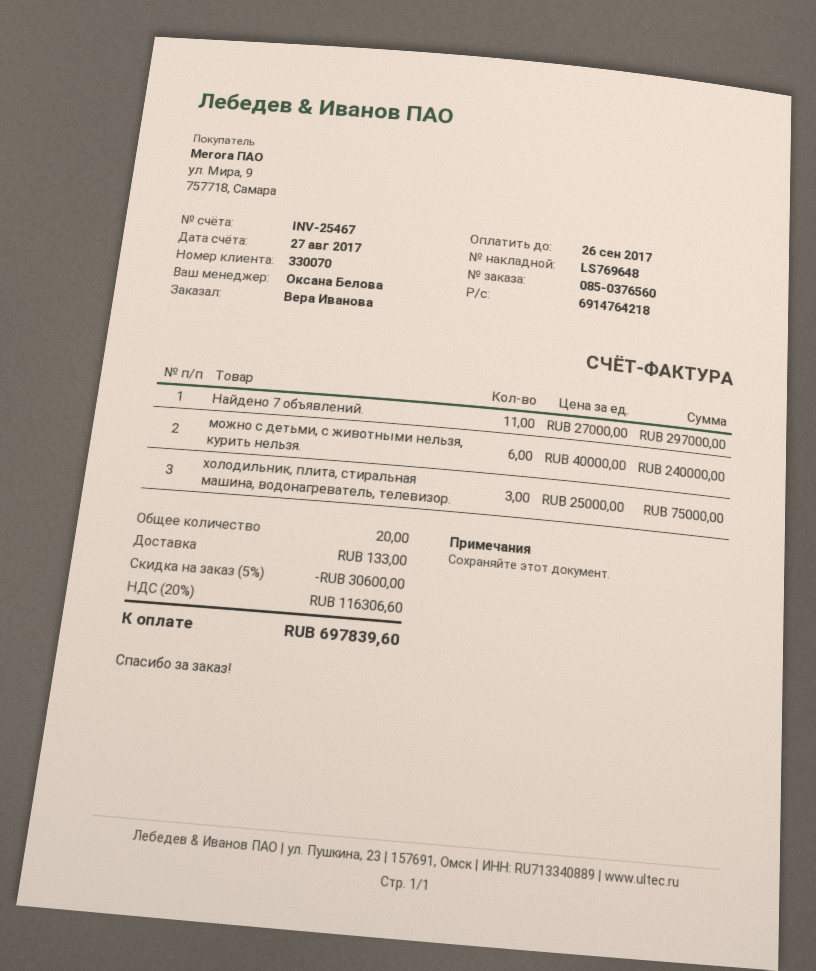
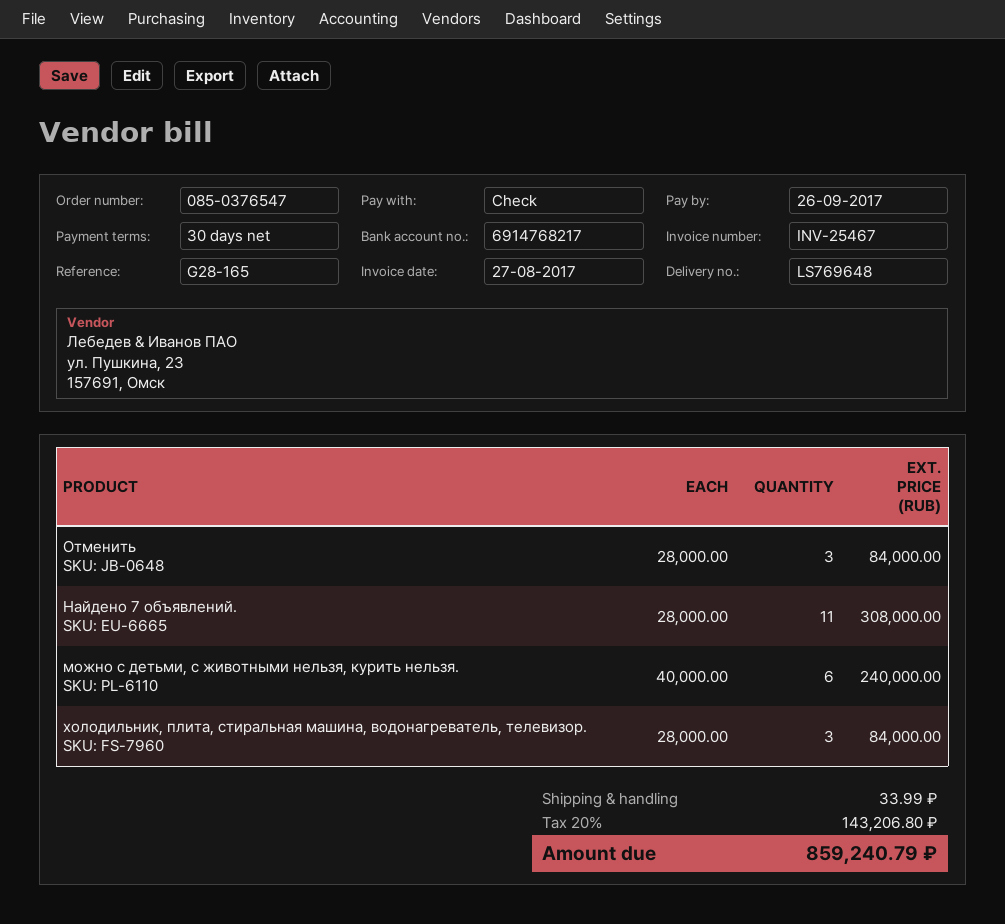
order number: 085-0376560 -> 085-0376547
bank account: 6914764218 -> 6914768217
Найдено 7 объявлений.: 11 x 27000.00 = 297000.00 -> 11 x 28000.00 = 308000.00
холодильник, плита, стиральная машина, водонагреватель, телевизор.: 3 x 25000.00 = 75000.00 -> 3 x 28000.00 = 84000.00
Отменить: none -> 3 x 28000.00 = 84000.00
discount: 5% = 30600.00 -> none
shipping: 133.00 -> 33.99
tax: 20% = 116306.60 -> 20% = 143206.80
total: 697839.60 -> 859240.79

